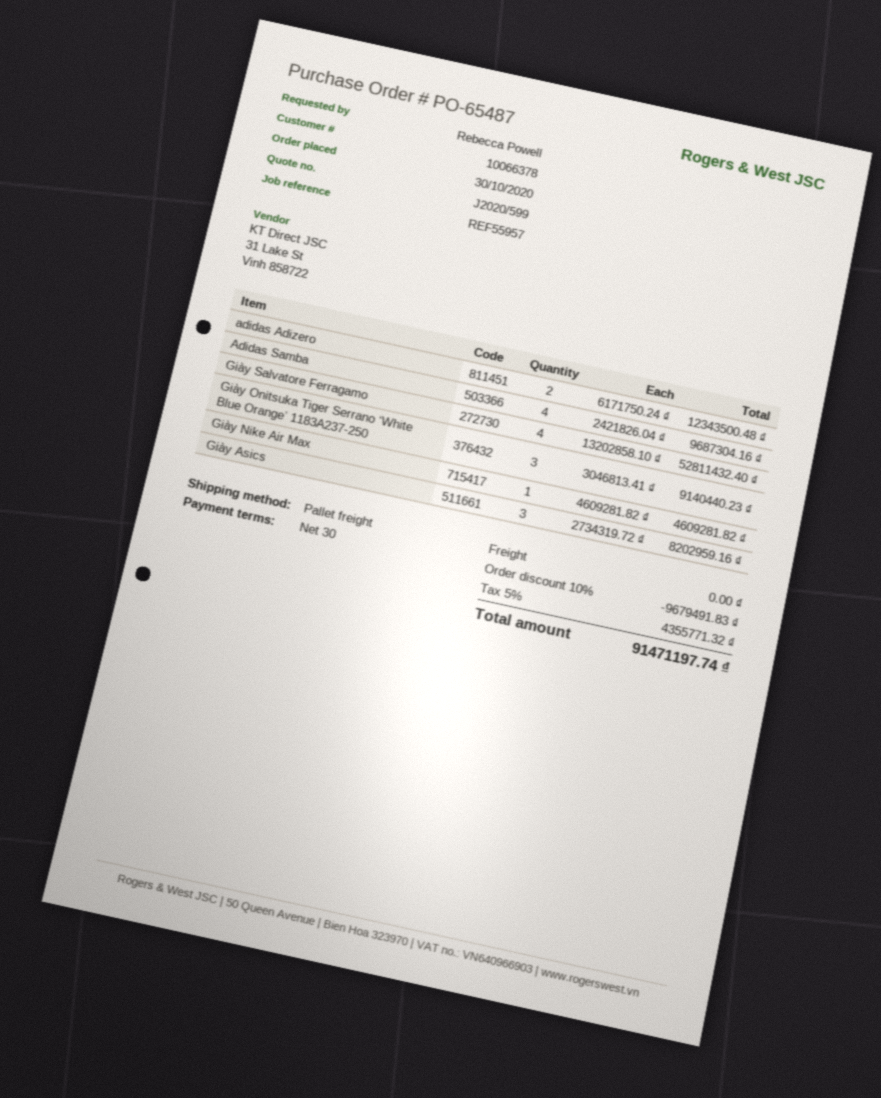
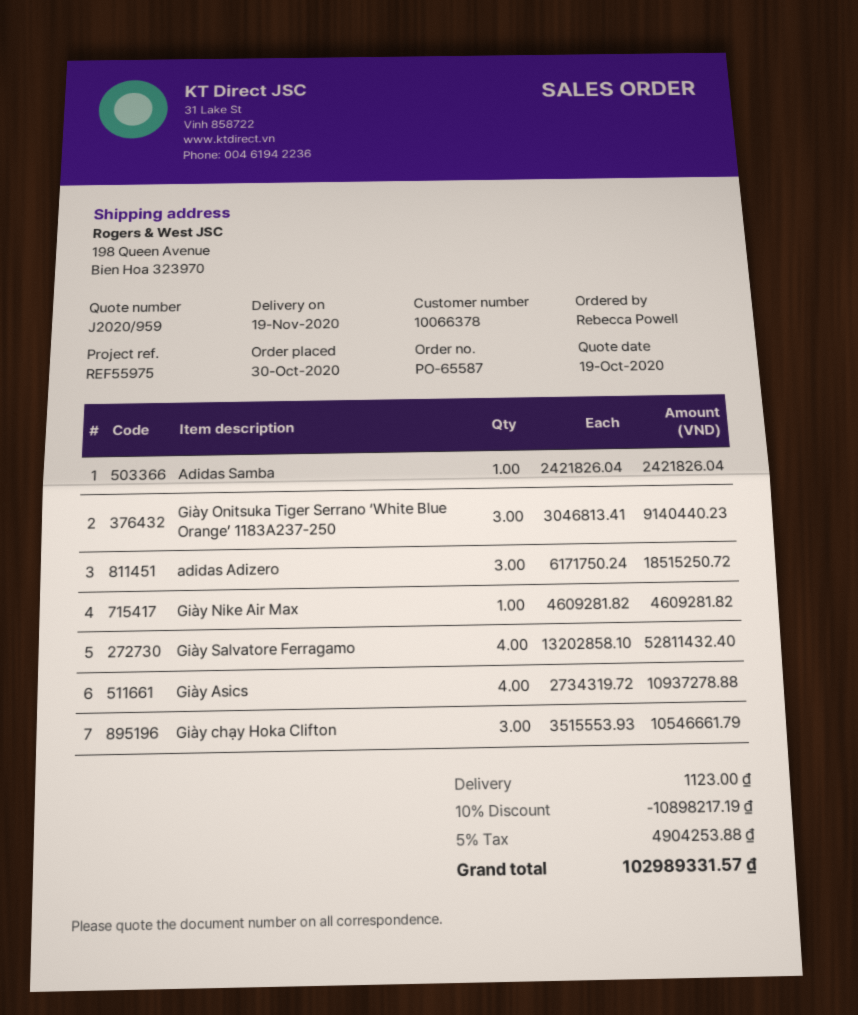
quote number: J2020/599 -> J2020/959
order number: PO-65487 -> PO-65587
reference: REF55957 -> REF55975
adidas Adizero: 2 x 6171750.24 = 12343500.48 -> 3 x 6171750.24 = 18515250.72
Adidas Samba: 4 x 2421826.04 = 9687304.16 -> 1 x 2421826.04 = 2421826.04
Giày Asics: 3 x 2734319.72 = 8202959.16 -> 4 x 2734319.72 = 10937278.88
Giày chạy Hoka Clifton: none -> 3 x 3515553.93 = 10546661.79
discount: 10% = 9679491.83 -> 10% = 10898217.19
shipping: 0.00 -> 1123.00
tax: 5% = 4355771.32 -> 5% = 4904253.88
total: 91471197.74 -> 102989331.57

